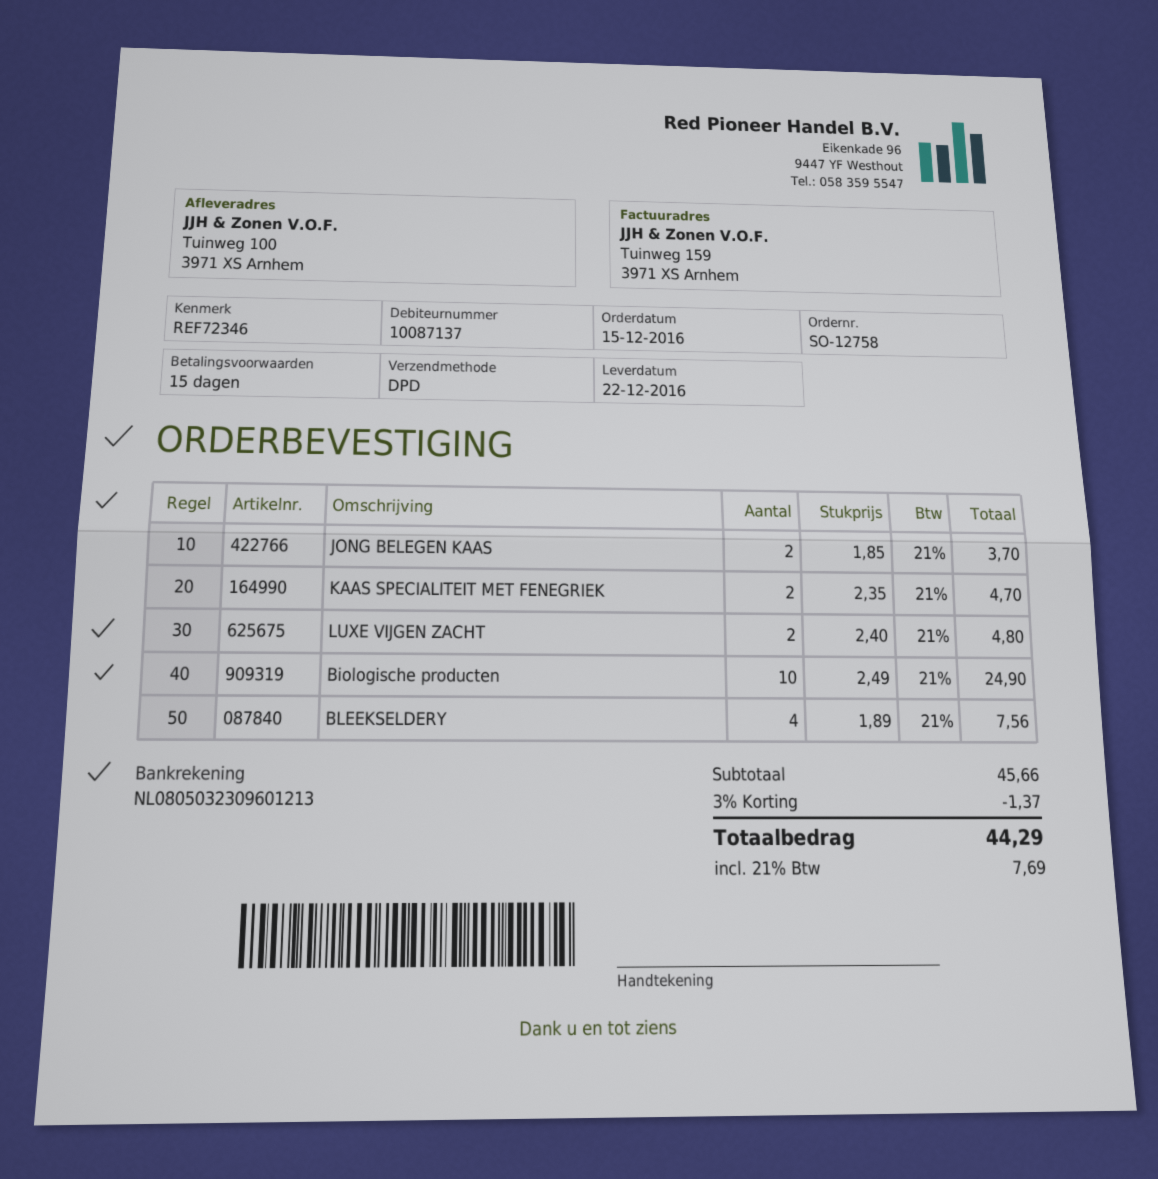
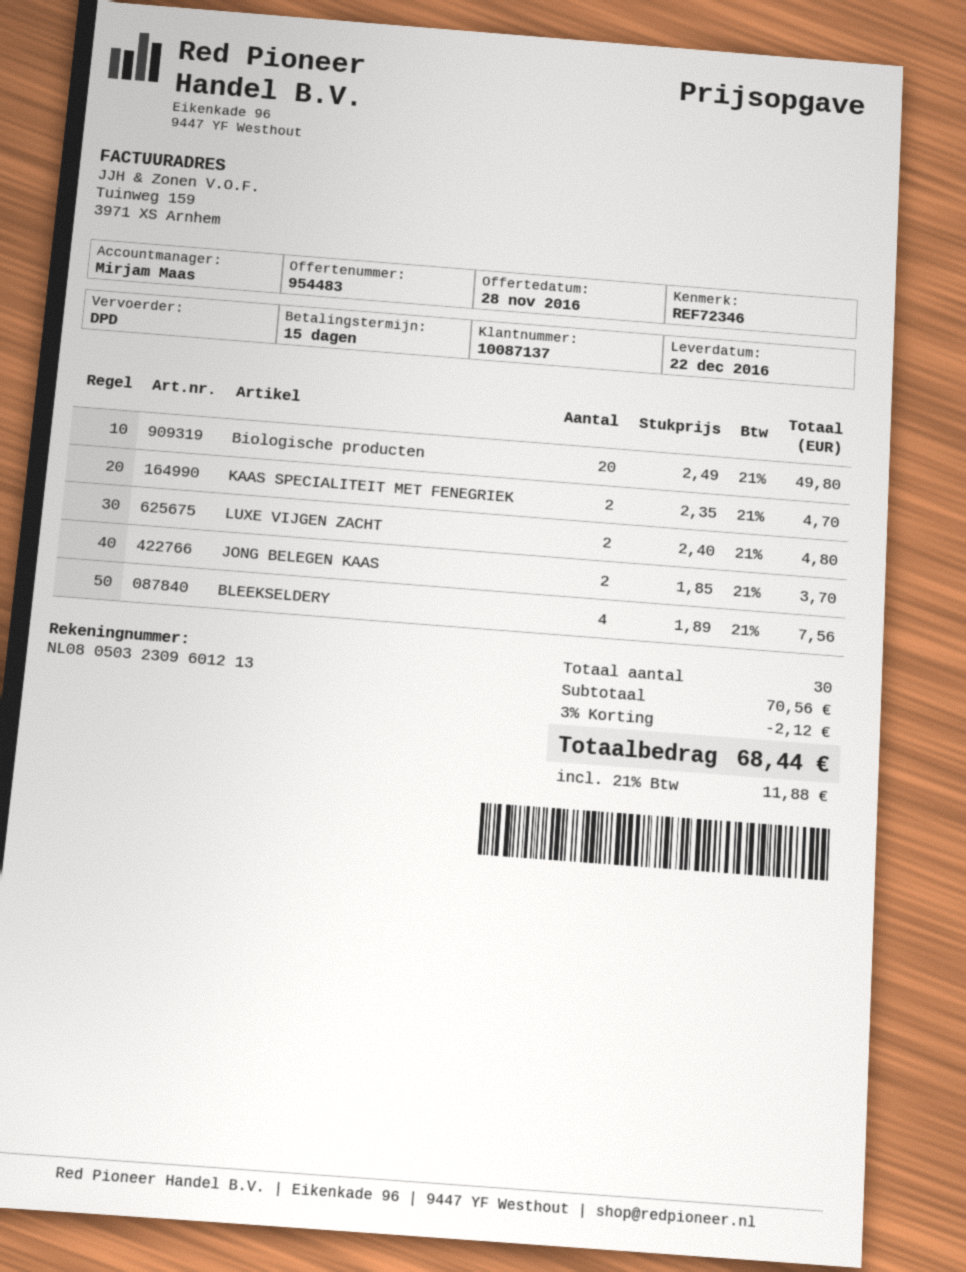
Biologische producten: 10 x 2.49 = 24.90 -> 20 x 2.49 = 49.80
subtotal: 45.66 -> 70.56
discount: 3% = 1.37 -> 3% = 2.12
tax: 21% = 7.69 -> 21% = 11.88
total: 44.29 -> 68.44

